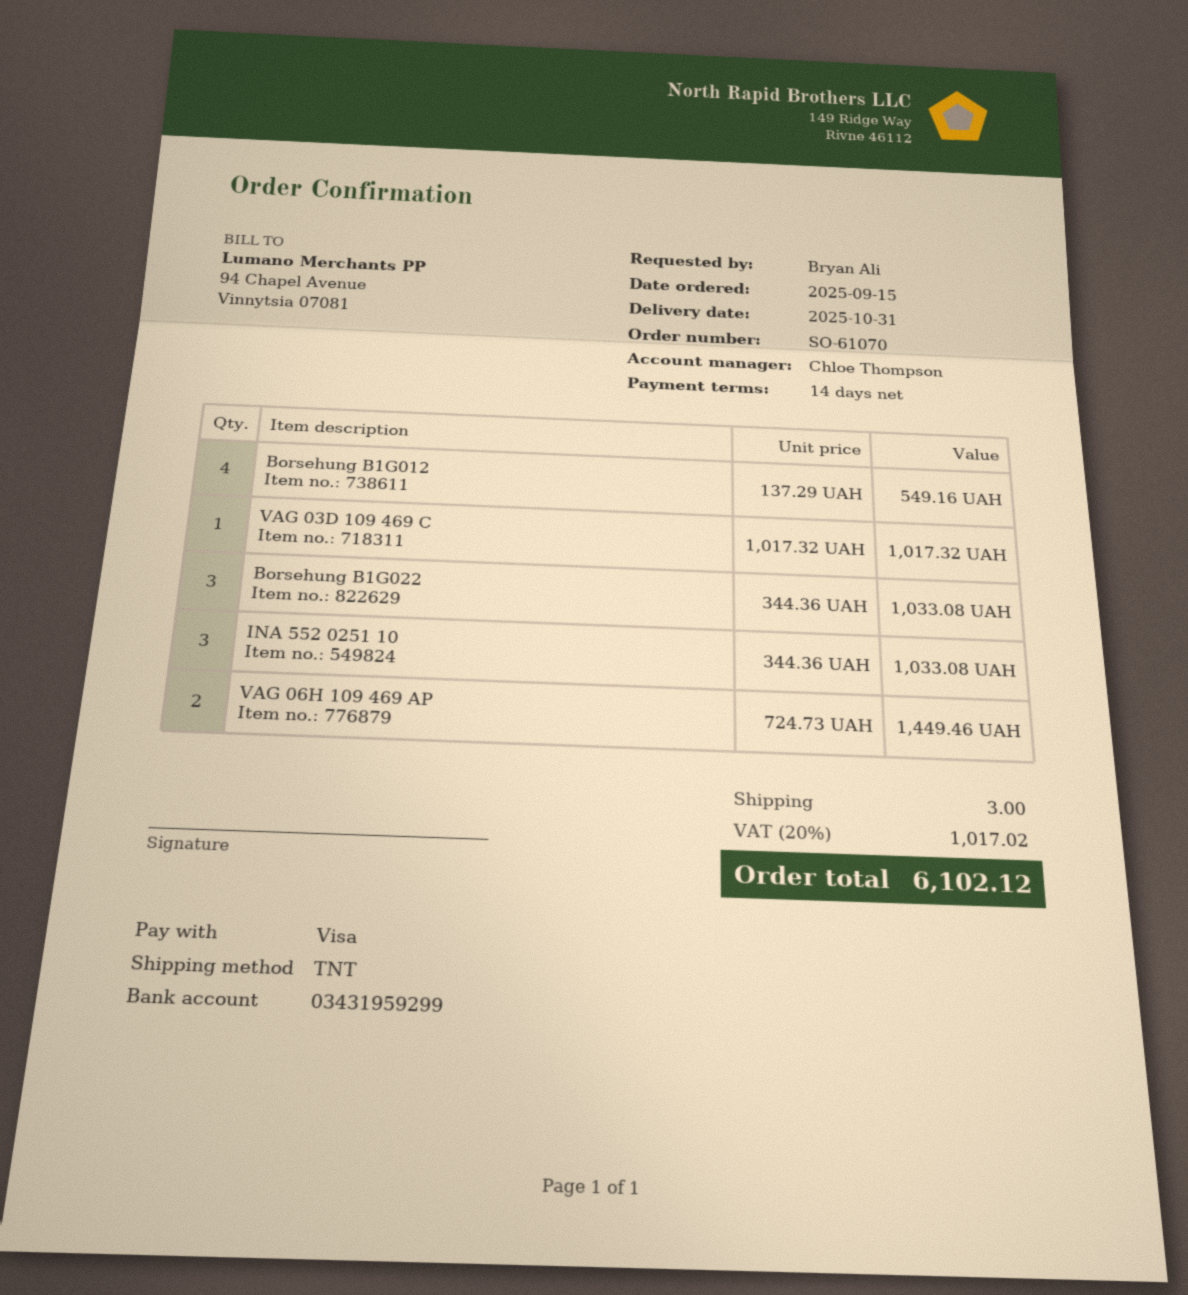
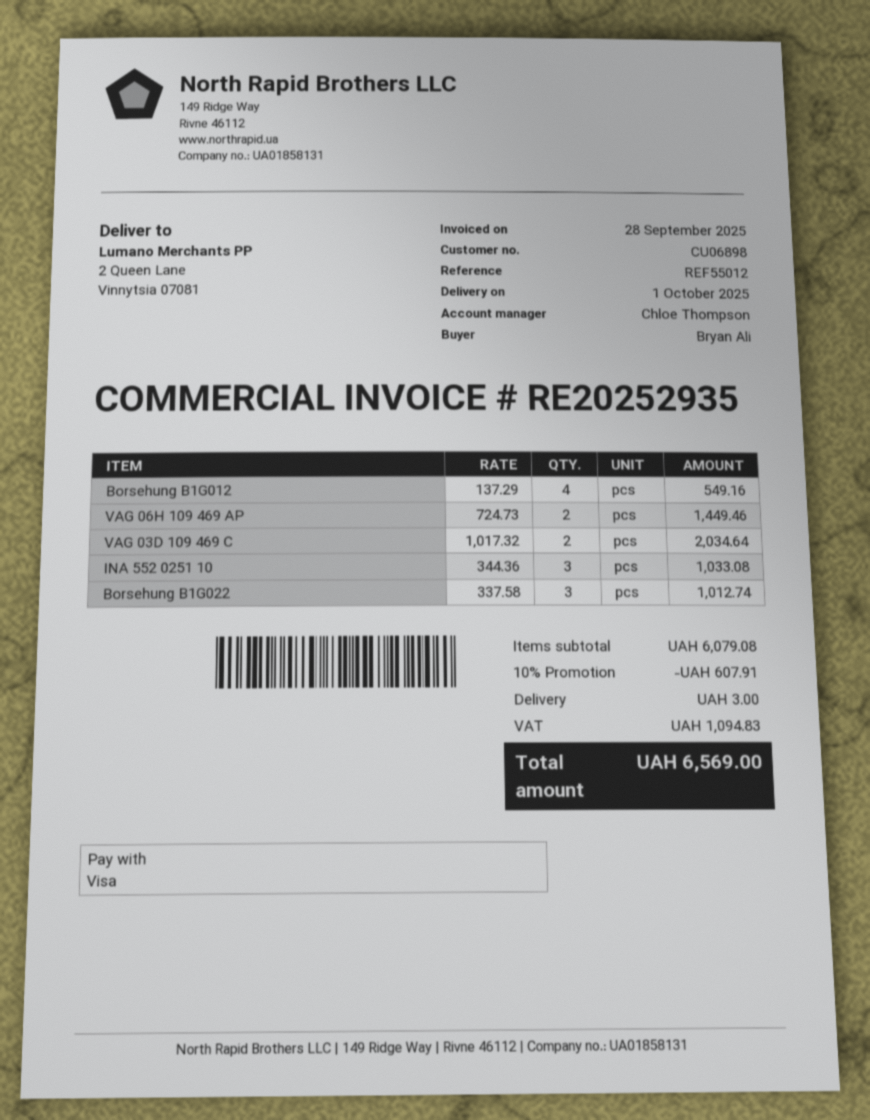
delivery date: 2025-10-31 -> 2025-10-01
VAG 03D 109 469 C: 1 x 1017.32 = 1017.32 -> 2 x 1017.32 = 2034.64
Borsehung B1G022: 3 x 344.36 = 1033.08 -> 3 x 337.58 = 1012.74
discount: none -> 10% = 607.91
tax: 1017.02 -> 1094.83
total: 6102.12 -> 6569.00

